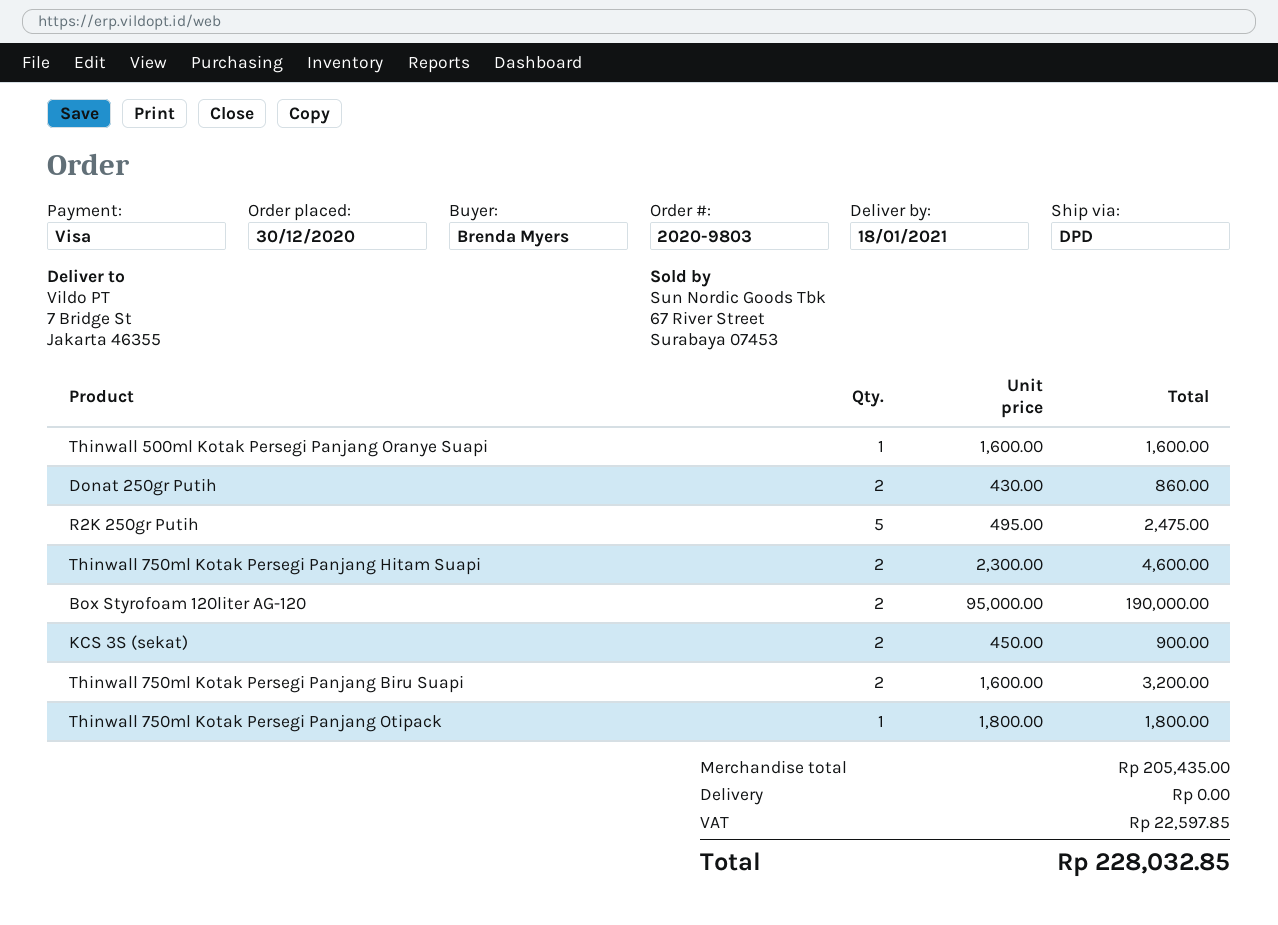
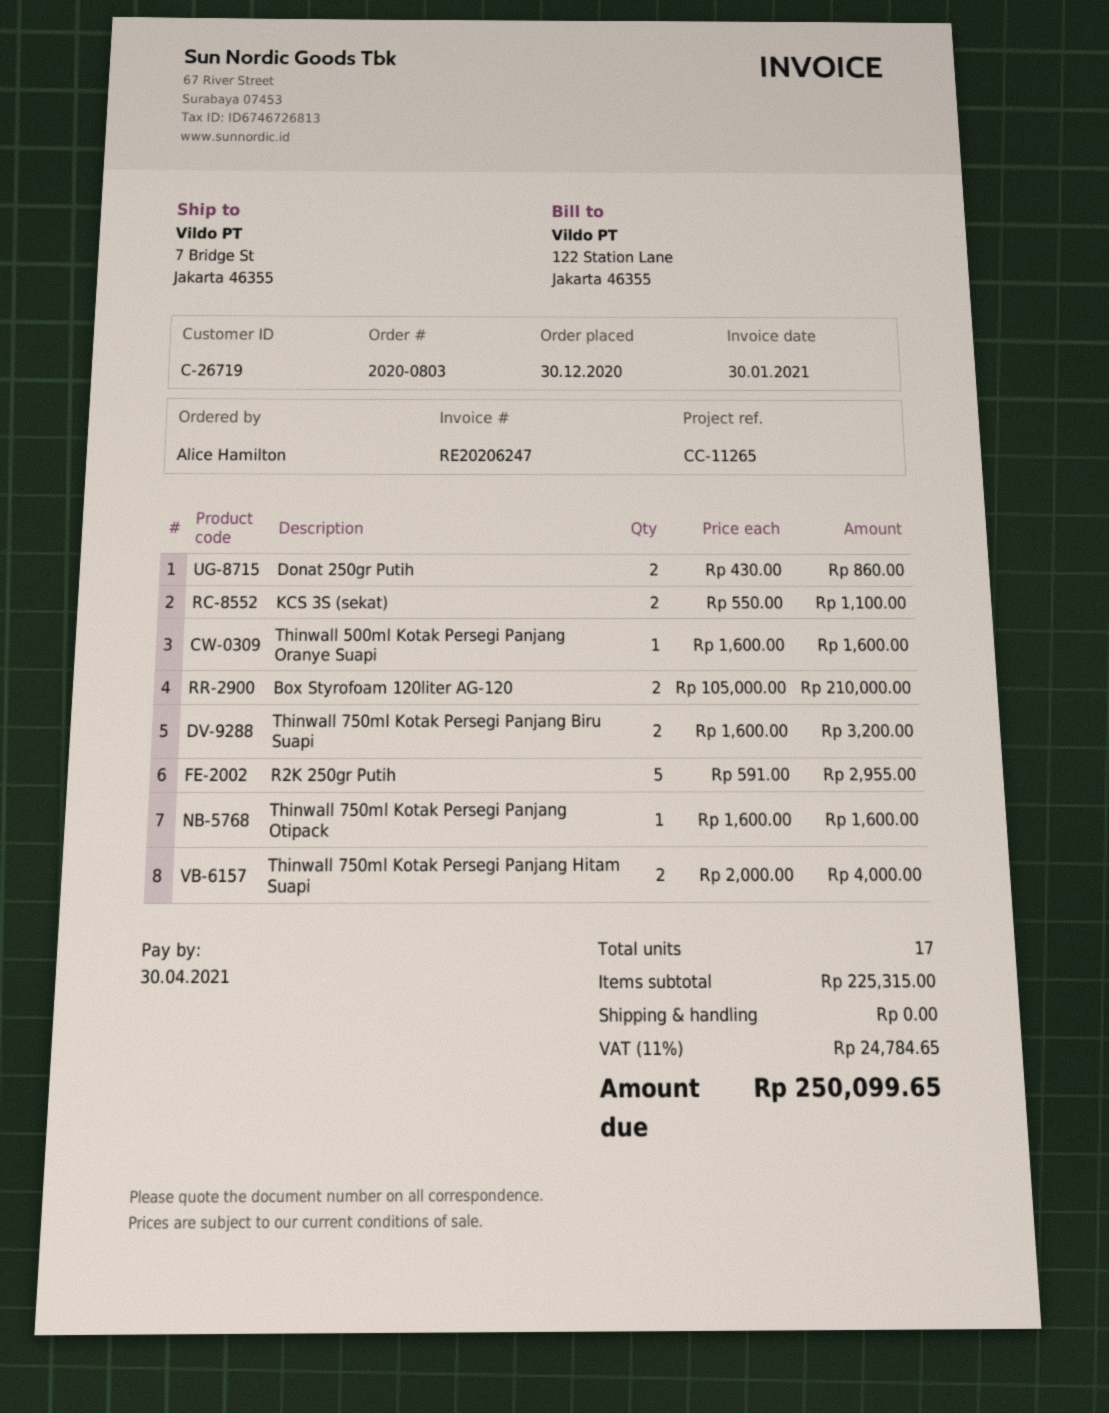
order number: 2020-9803 -> 2020-0803
ordered by: Brenda Myers -> Alice Hamilton
R2K 250gr Putih: 5 x 495.00 = 2475.00 -> 5 x 591.00 = 2955.00
Thinwall 750ml Kotak Persegi Panjang Hitam Suapi: 2 x 2300.00 = 4600.00 -> 2 x 2000.00 = 4000.00
Box Styrofoam 120liter AG-120: 2 x 95000.00 = 190000.00 -> 2 x 105000.00 = 210000.00
KCS 3S (sekat): 2 x 450.00 = 900.00 -> 2 x 550.00 = 1100.00
Thinwall 750ml Kotak Persegi Panjang Otipack: 1 x 1800.00 = 1800.00 -> 1 x 1600.00 = 1600.00
subtotal: 205435.00 -> 225315.00
tax: 22597.85 -> 24784.65
total: 228032.85 -> 250099.65

